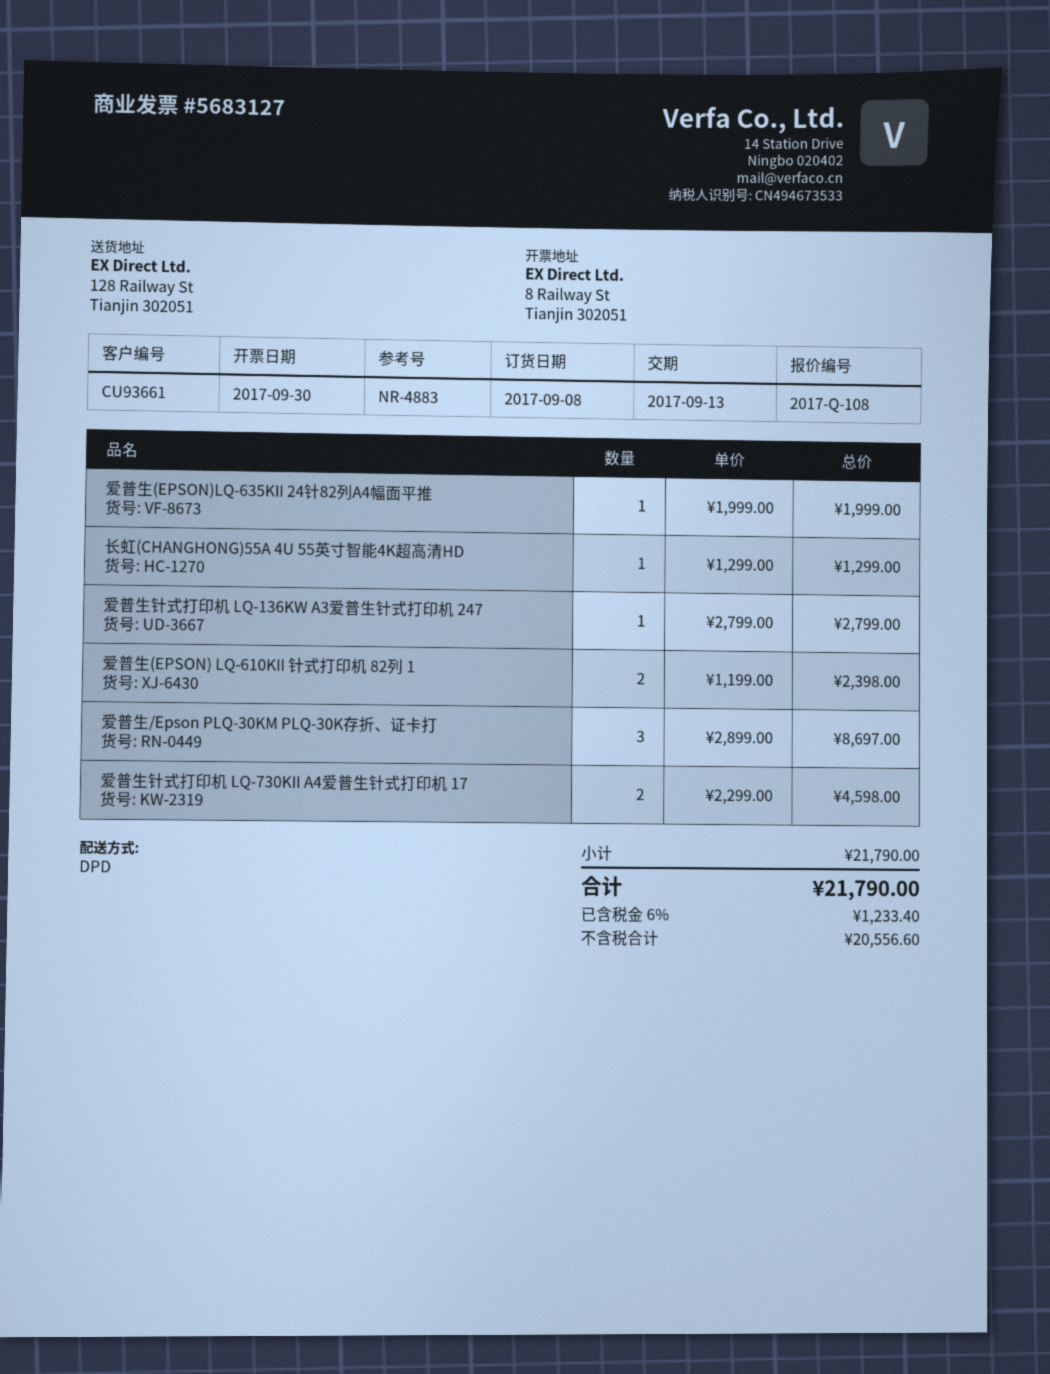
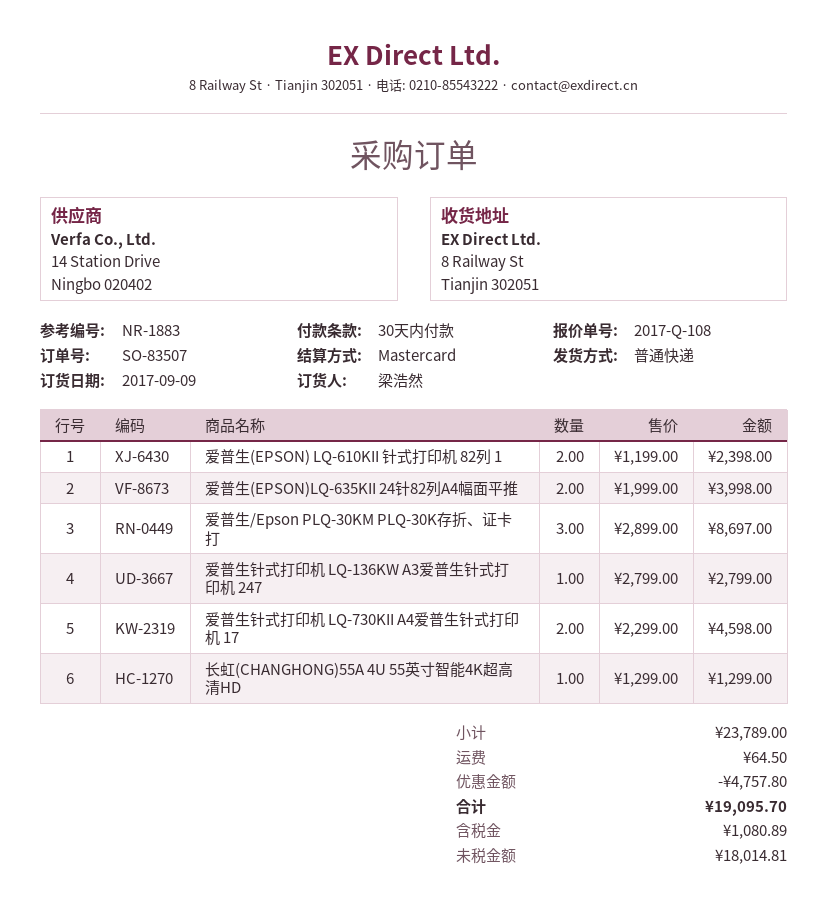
order date: 2017-09-08 -> 2017-09-09
reference: NR-4883 -> NR-1883
shipping method: DPD -> standard
ship to: 128 Railway St, Tianjin 302051 -> 8 Railway St, Tianjin 302051
爱普生(EPSON)LQ-635KII 24针82列A4幅面平推: 1 x 1999.00 = 1999.00 -> 2 x 1999.00 = 3998.00
subtotal: 21790.00 -> 23789.00
discount: none -> 4757.80
shipping: none -> 64.50
net: 20556.60 -> 18014.81
tax: 1233.40 -> 1080.89
total: 21790.00 -> 19095.70

